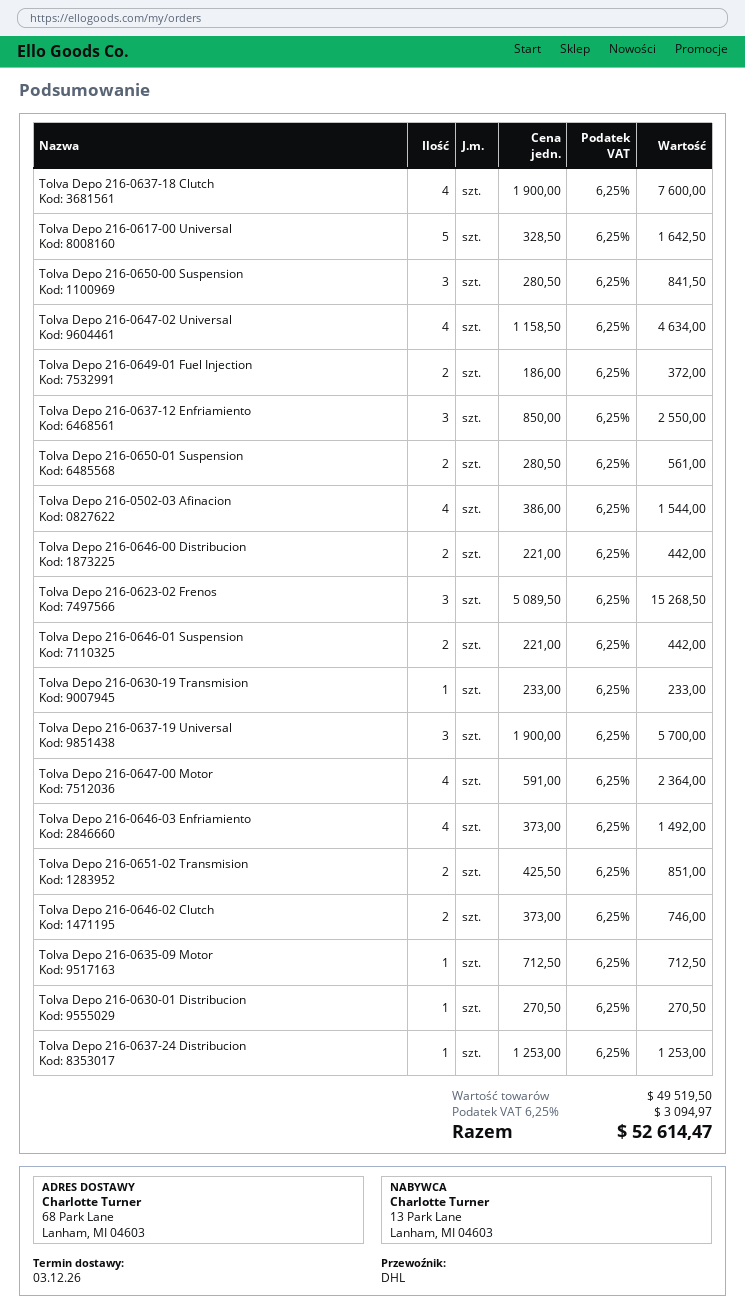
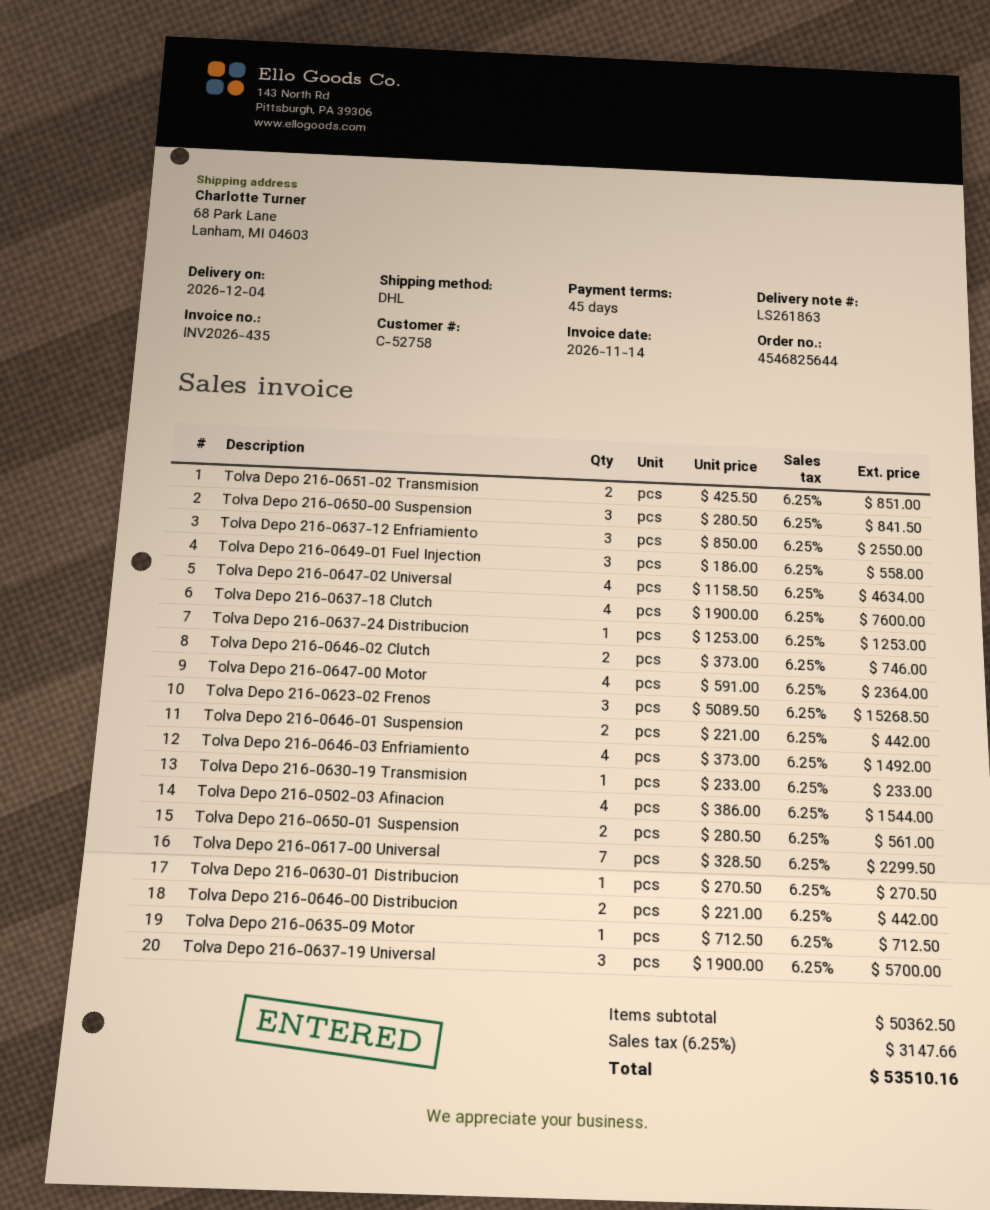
delivery date: 2026-12-03 -> 2026-12-04
Tolva Depo 216-0617-00 Universal: 5 x 328.50 = 1642.50 -> 7 x 328.50 = 2299.50
Tolva Depo 216-0649-01 Fuel Injection: 2 x 186.00 = 372.00 -> 3 x 186.00 = 558.00
subtotal: 49519.50 -> 50362.50
tax: 6.25% = 3094.97 -> 6.25% = 3147.66
total: 52614.47 -> 53510.16

